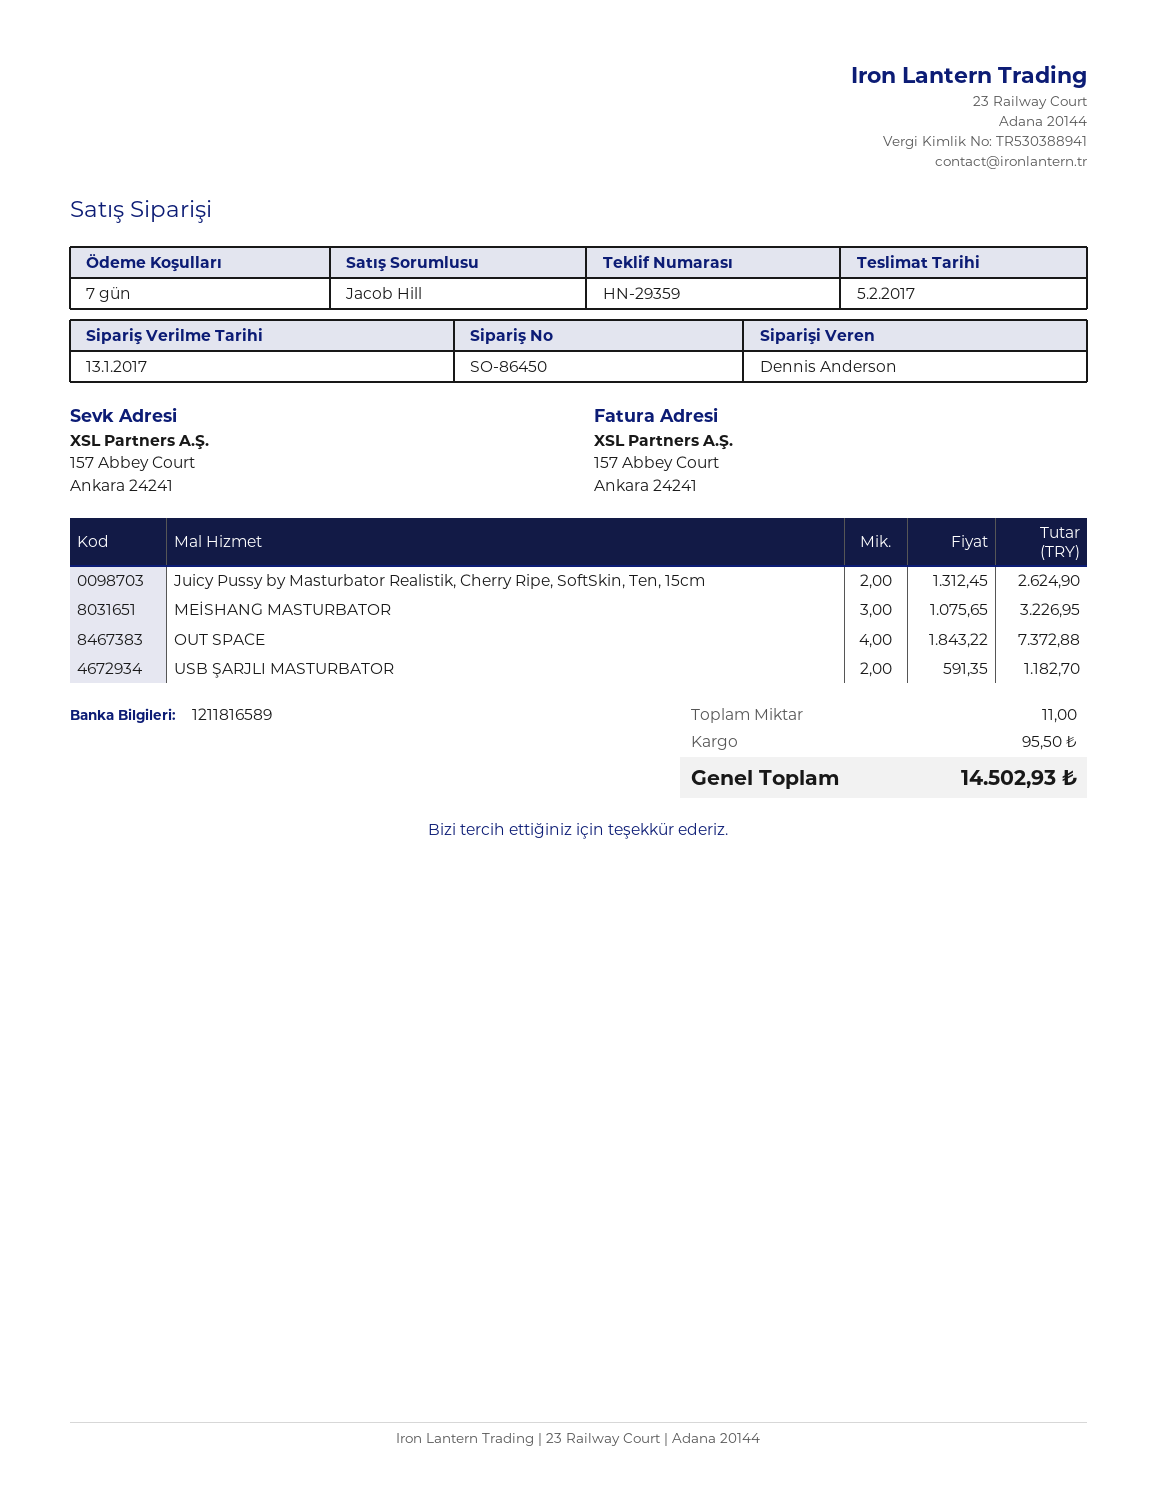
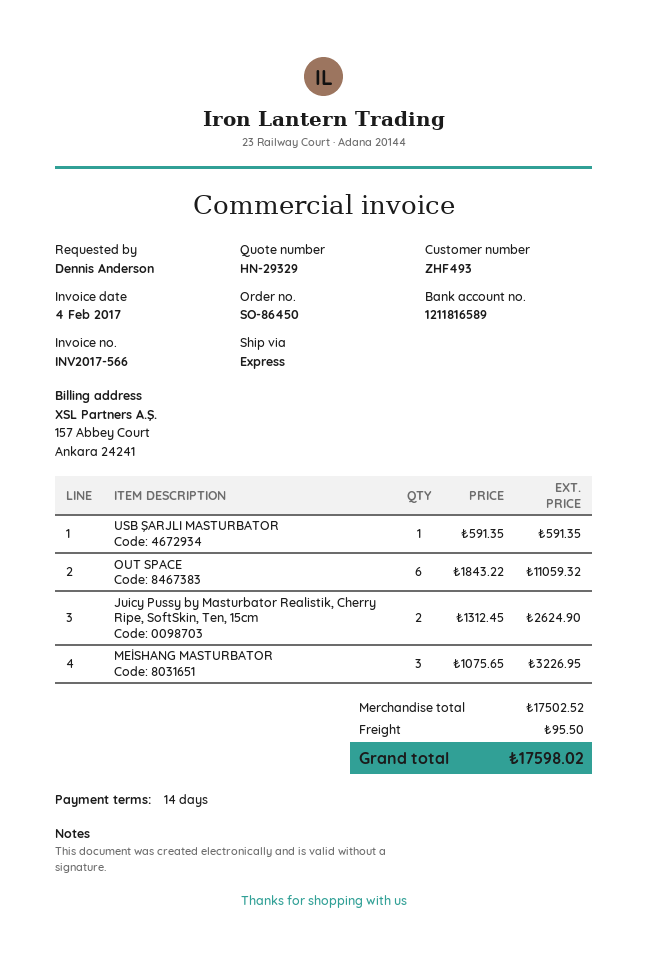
quote number: HN-29359 -> HN-29329
payment terms: 7 days -> 14 days
OUT SPACE: 4 x 1843.22 = 7372.88 -> 6 x 1843.22 = 11059.32
USB ŞARJLI MASTURBATOR: 2 x 591.35 = 1182.70 -> 1 x 591.35 = 591.35
total: 14502.93 -> 17598.02

